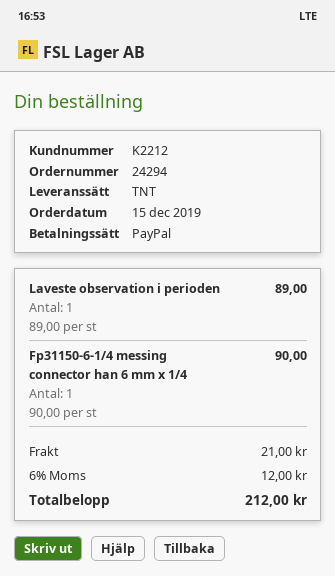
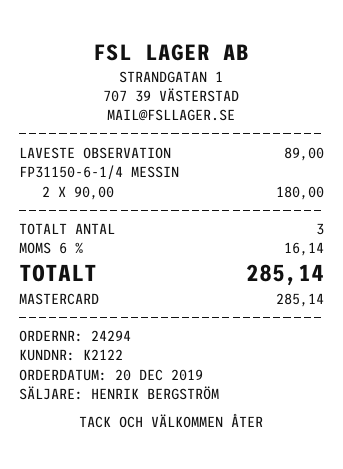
order date: 2019-12-15 -> 2019-12-20
customer number: K2212 -> K2122
payment method: PayPal -> Mastercard
Fp31150-6-1/4 messing connector han 6 mm x 1/4: 1 x 90.00 = 90.00 -> 2 x 90.00 = 180.00
shipping: 21.00 -> none
tax: 6% = 12.00 -> 6% = 16.14
total: 212.00 -> 285.14

